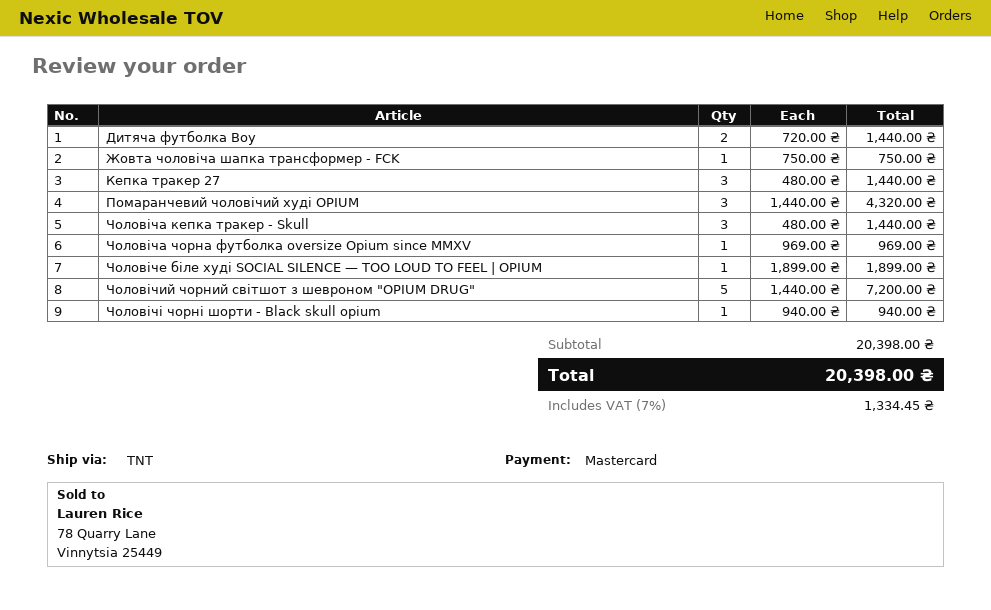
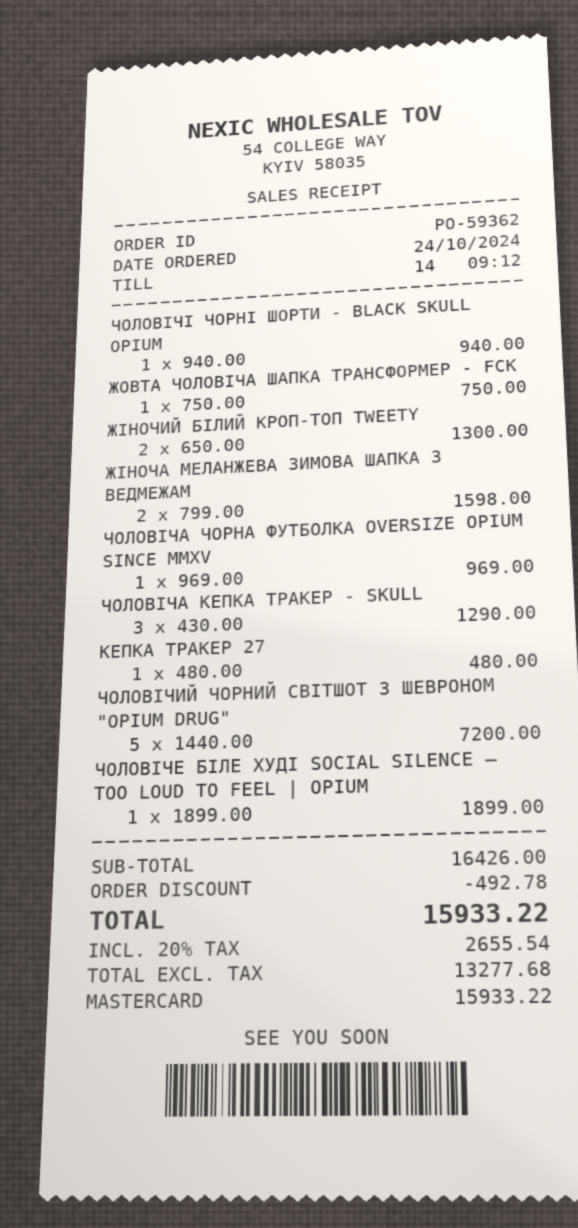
Дитяча футболка Boy: 2 x 720.00 = 1440.00 -> none
Кепка тракер 27: 3 x 480.00 = 1440.00 -> 1 x 480.00 = 480.00
Помаранчевий чоловічий худі OPIUM: 3 x 1440.00 = 4320.00 -> none
Чоловіча кепка тракер - Skull: 3 x 480.00 = 1440.00 -> 3 x 430.00 = 1290.00
ЖІНОЧИЙ БІЛИЙ КРОП-ТОП TWEETY: none -> 2 x 650.00 = 1300.00
ЖІНОЧА МЕЛАНЖЕВА ЗИМОВА ШАПКА З ВЕДМЕЖАМ: none -> 2 x 799.00 = 1598.00
subtotal: 20398.00 -> 16426.00
discount: none -> 492.78
tax: 7% = 1334.45 -> 20% = 2655.54
total: 20398.00 -> 15933.22

